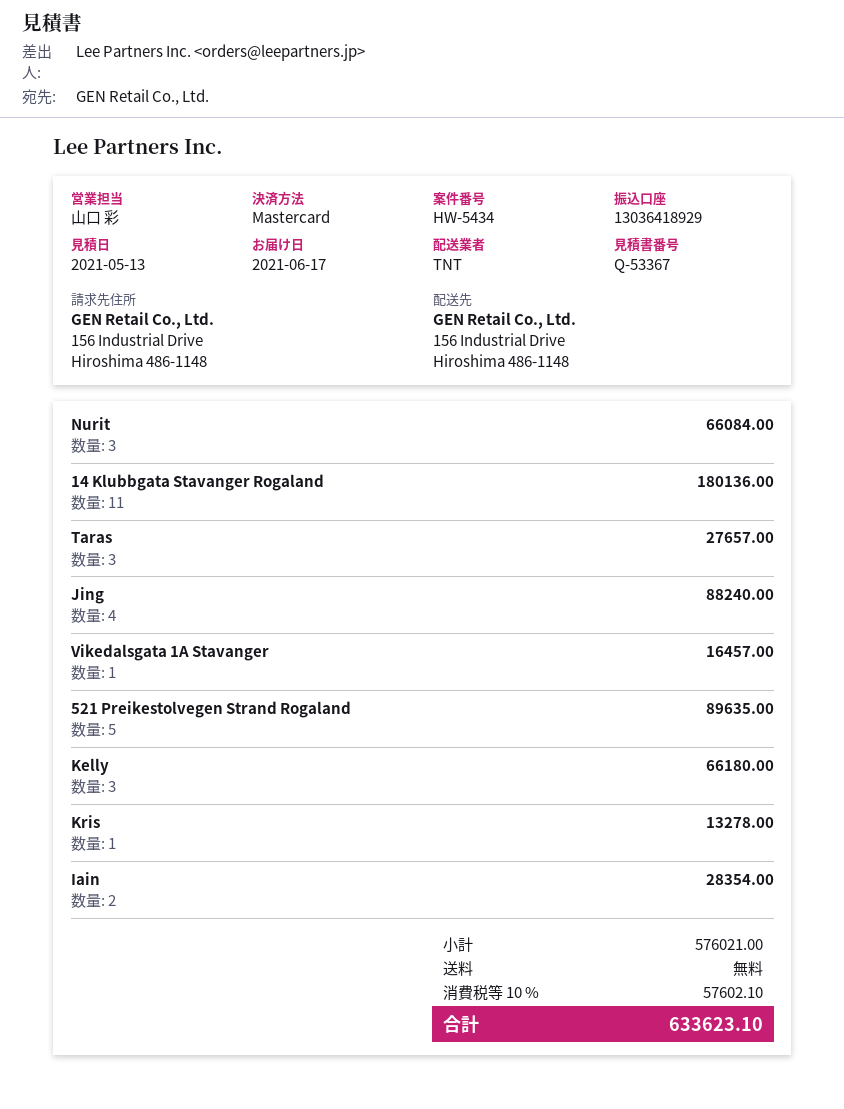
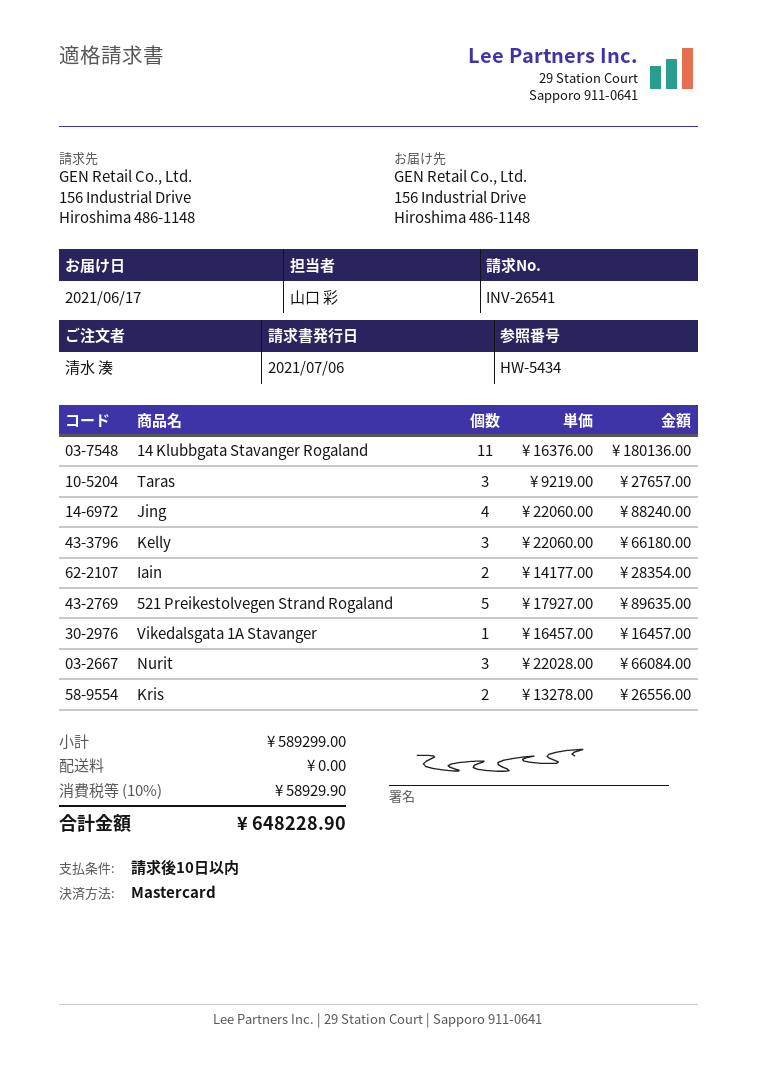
Kris: 1 for 13278.00 -> 2 for 26556.00
subtotal: 576021.00 -> 589299.00
tax: 10% = 57602.10 -> 10% = 58929.90
total: 633623.10 -> 648228.90

